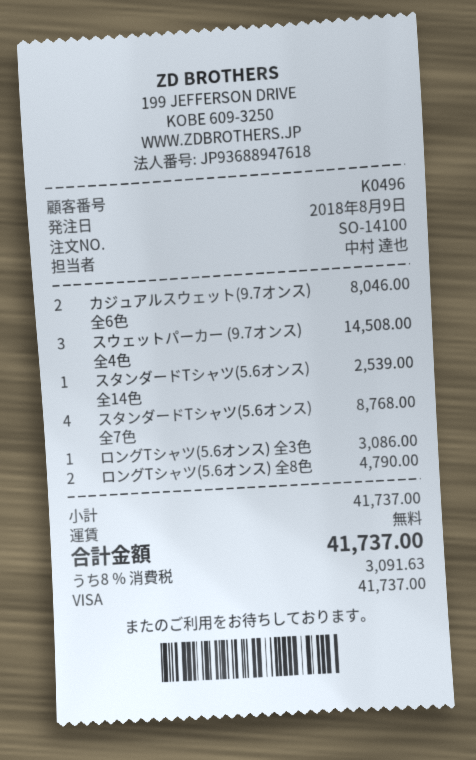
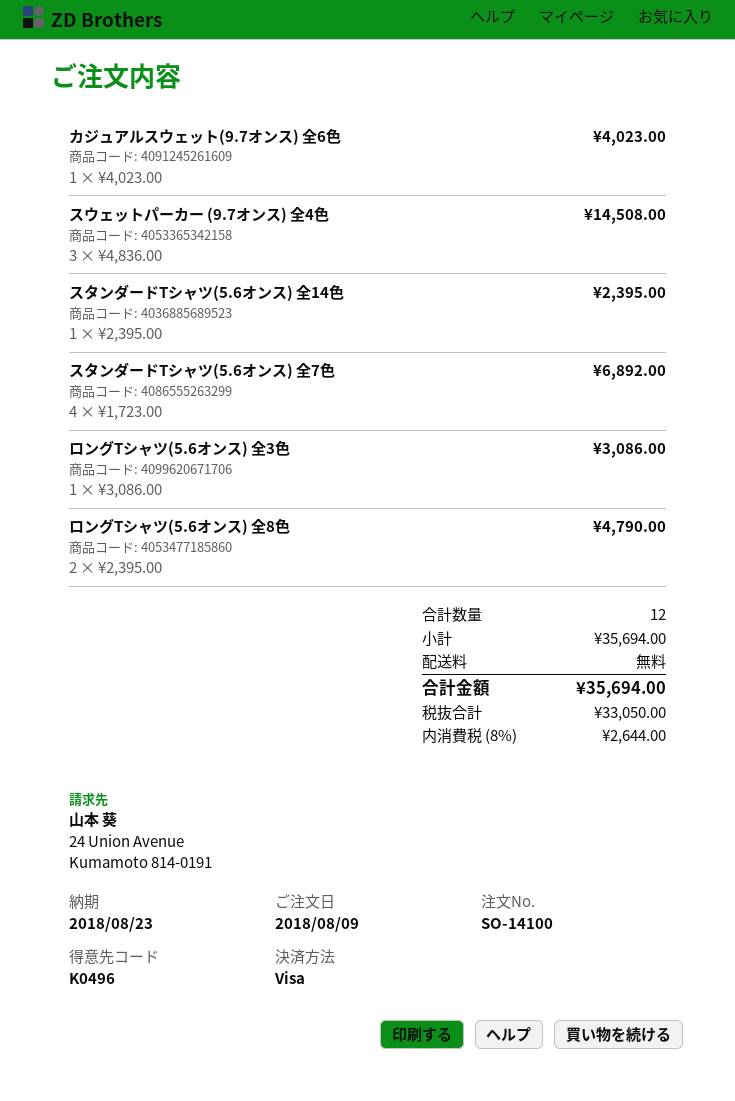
カジュアルスウェット(9.7オンス) 全6色: 2 for 8046.00 -> 1 for 4023.00
スタンダードTシャツ(5.6オンス) 全14色: 1 for 2539.00 -> 1 for 2395.00
スタンダードTシャツ(5.6オンス) 全7色: 4 for 8768.00 -> 4 for 6892.00
subtotal: 41737.00 -> 35694.00
tax: 8% = 3091.63 -> 8% = 2644.00
total: 41737.00 -> 35694.00

